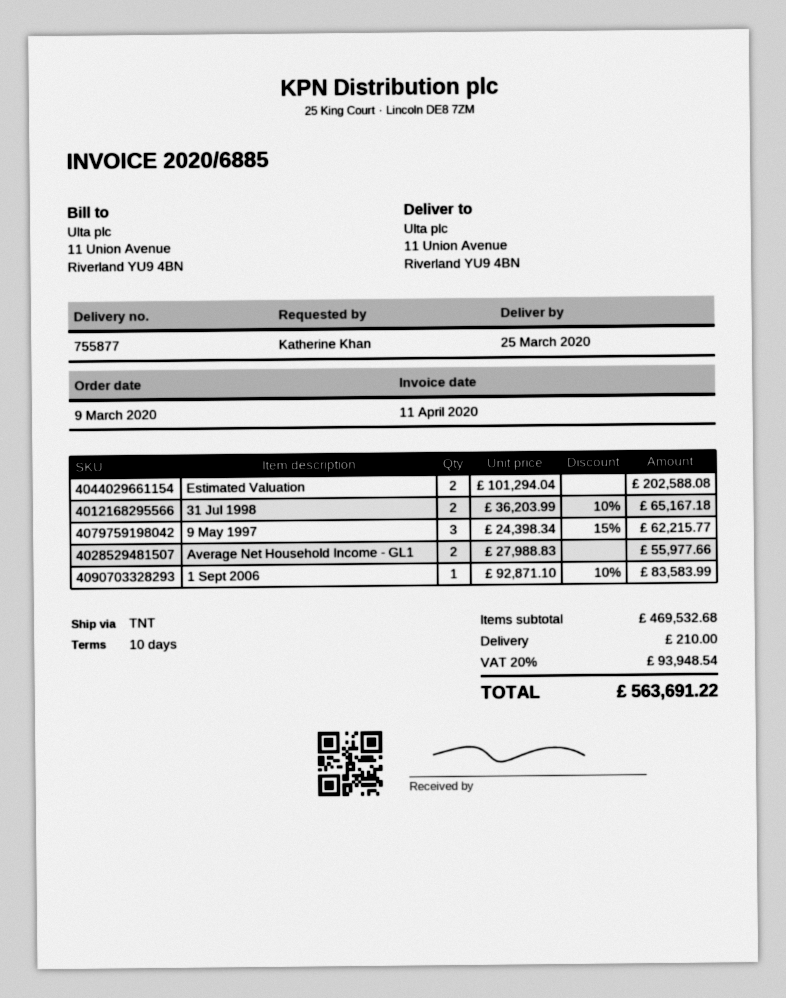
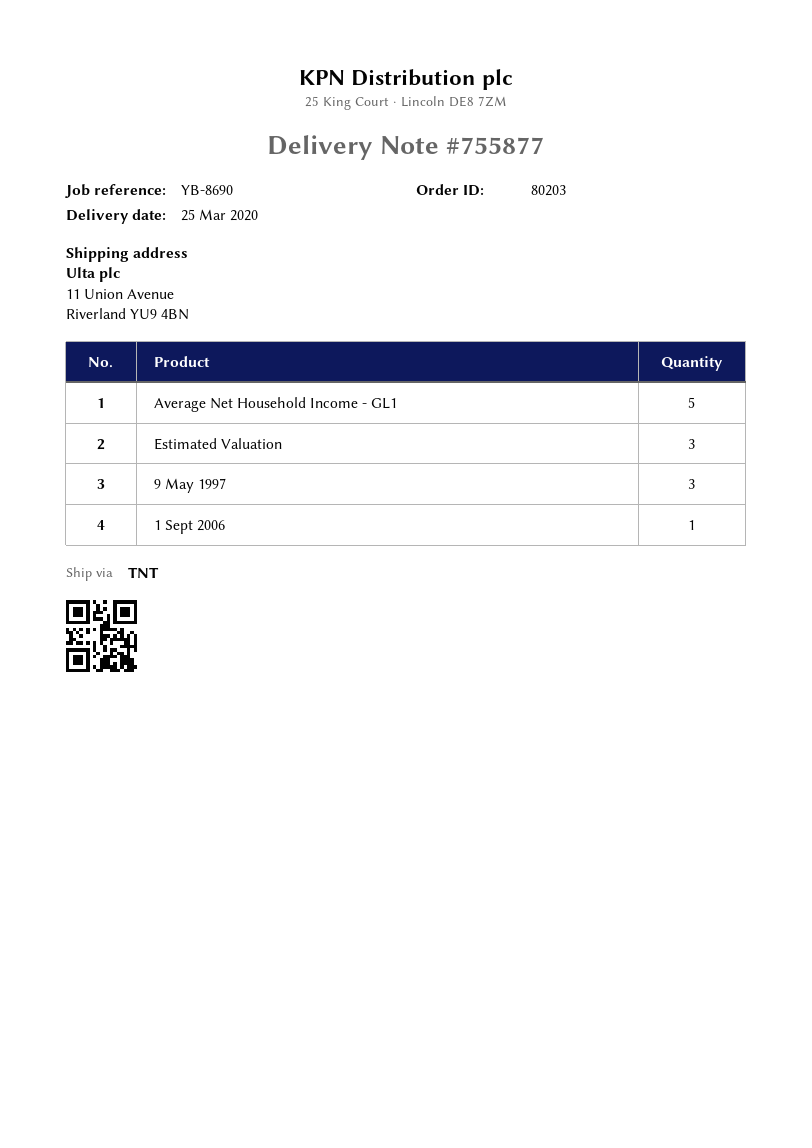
Estimated Valuation: 2 -> 3
31 Jul 1998: 2 -> none
Average Net Household Income - GL1: 2 -> 5

